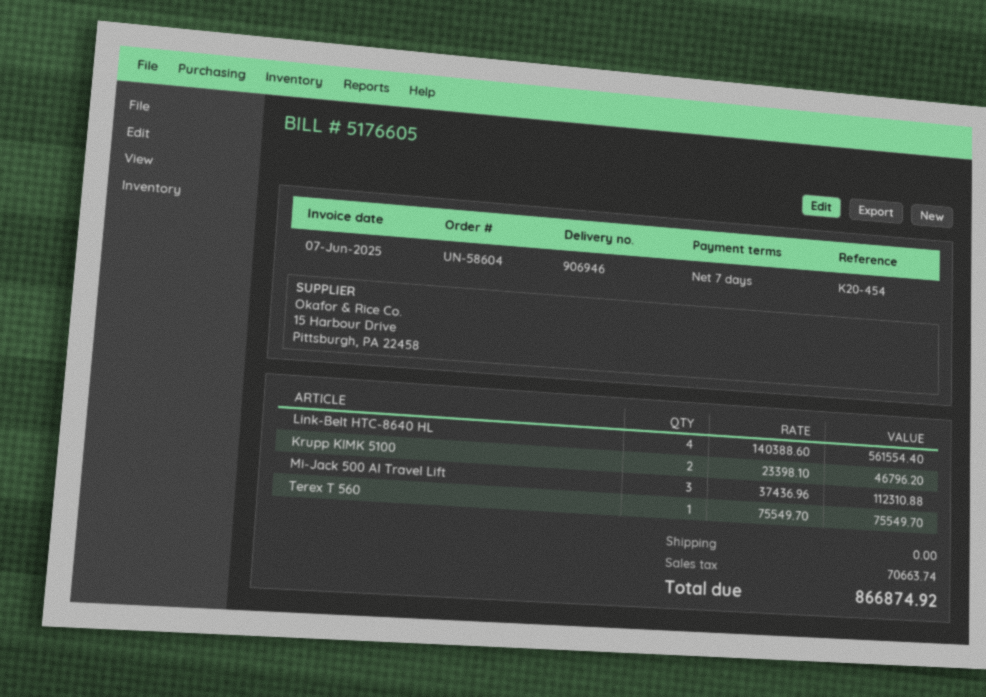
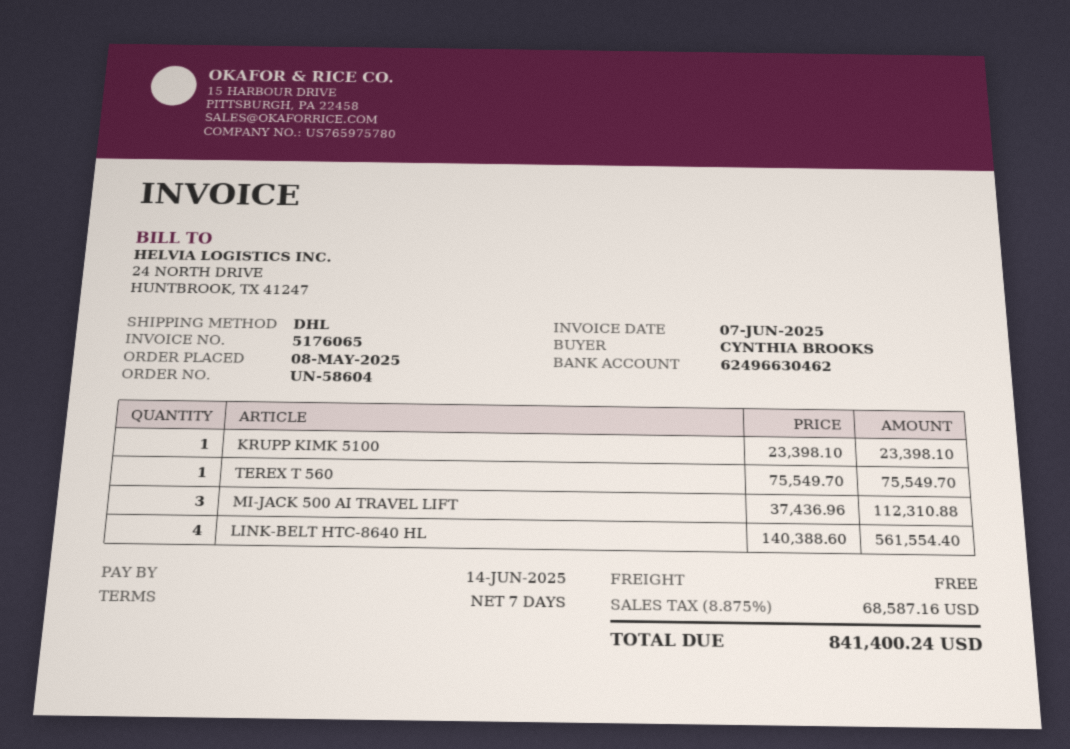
invoice number: 5176605 -> 5176065
Krupp KIMK 5100: 2 x 23398.10 = 46796.20 -> 1 x 23398.10 = 23398.10
tax: 70663.74 -> 68587.16
total: 866874.92 -> 841400.24

